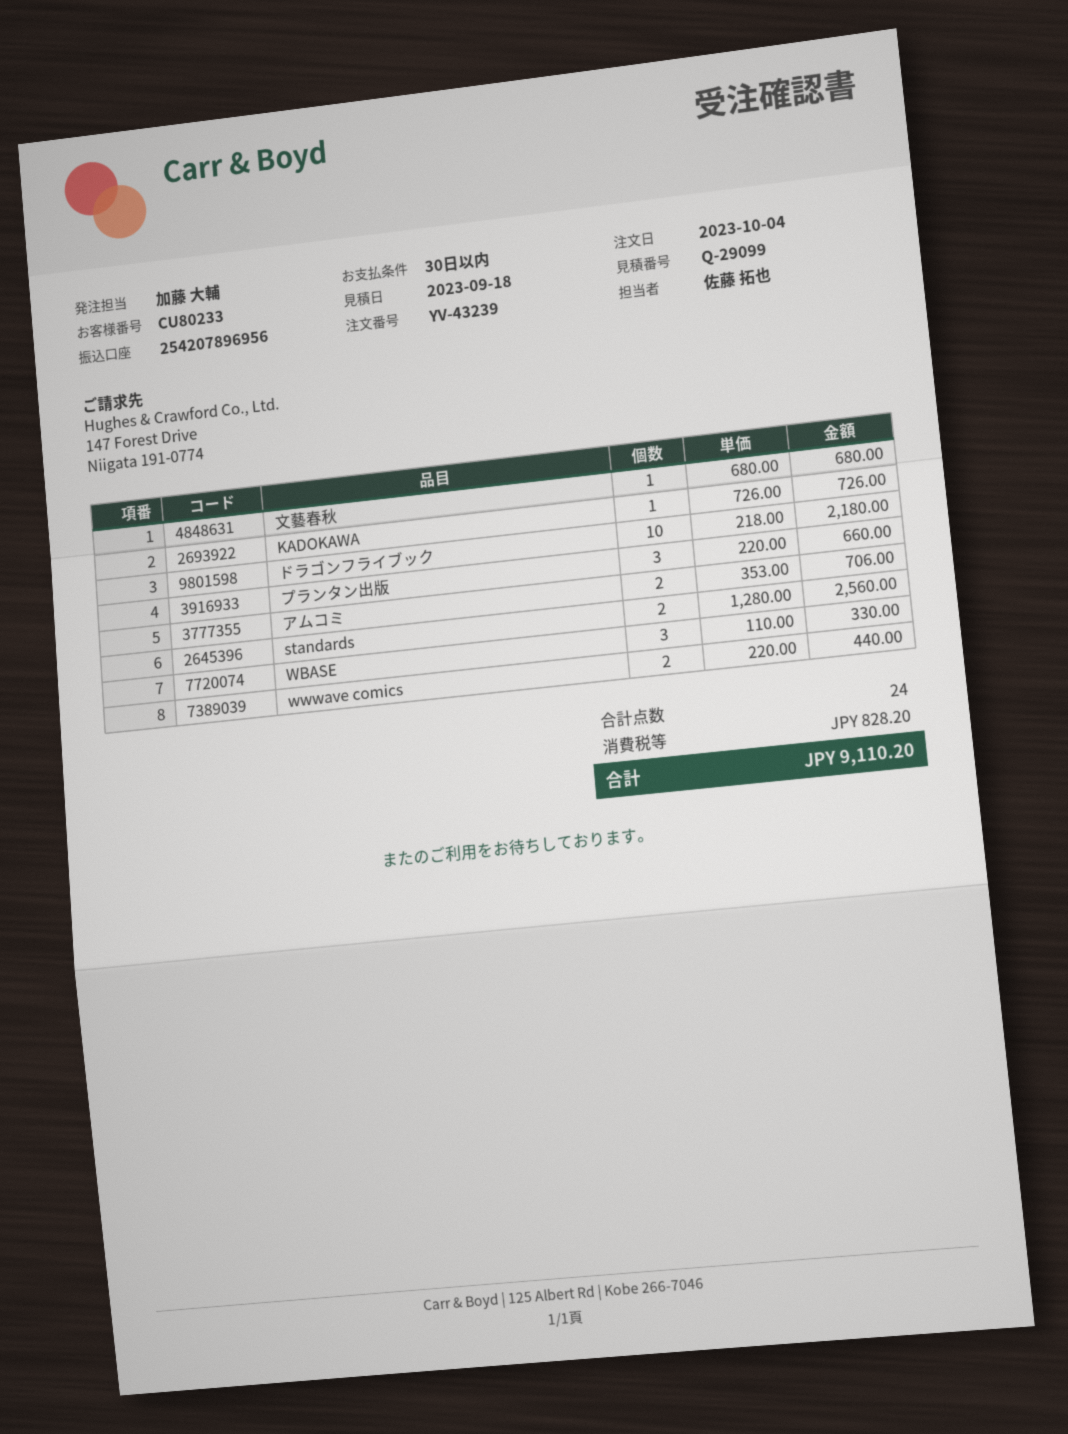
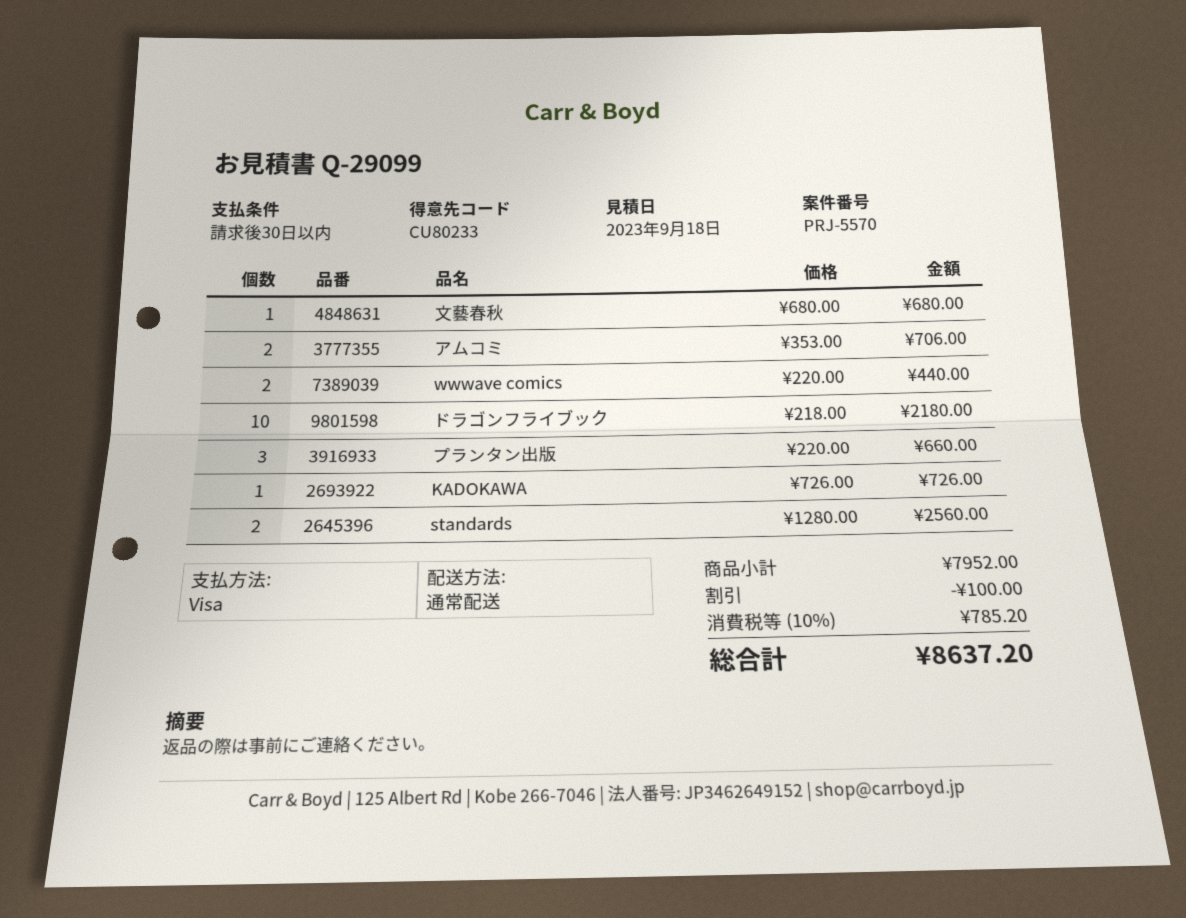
WBASE: 3 x 110.00 = 330.00 -> none
discount: none -> 100.00
tax: 828.20 -> 785.20
total: 9110.20 -> 8637.20

